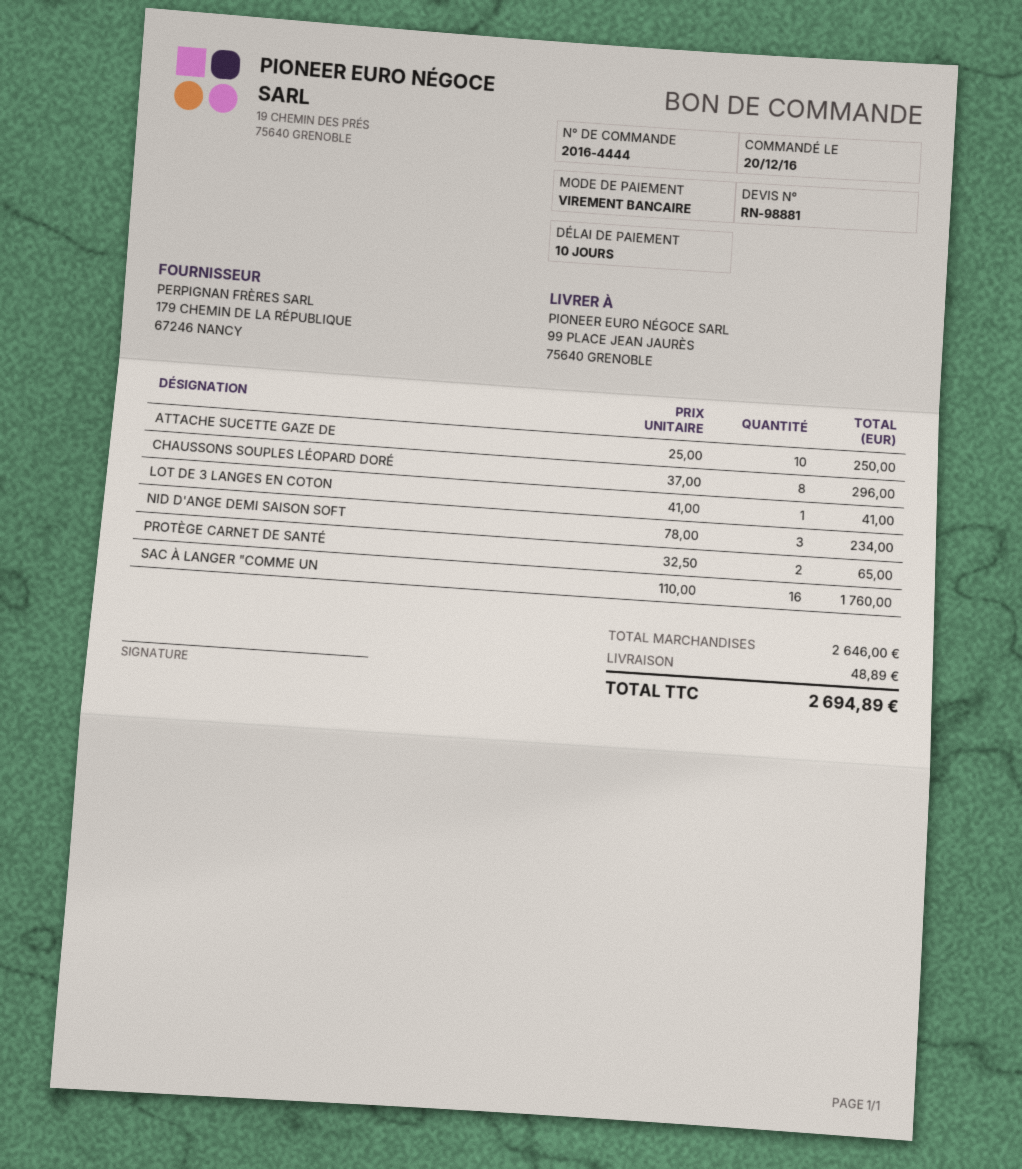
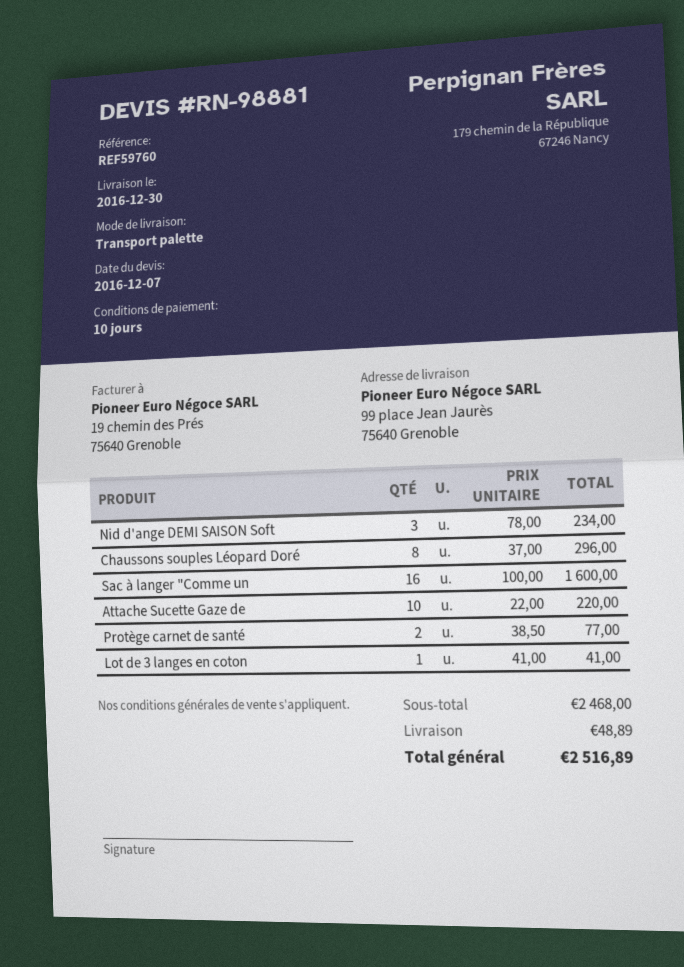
ATTACHE SUCETTE GAZE DE: 10 x 25.00 = 250.00 -> 10 x 22.00 = 220.00
PROTÈGE CARNET DE SANTÉ: 2 x 32.50 = 65.00 -> 2 x 38.50 = 77.00
SAC À LANGER "COMME UN: 16 x 110.00 = 1760.00 -> 16 x 100.00 = 1600.00
subtotal: 2646.00 -> 2468.00
total: 2694.89 -> 2516.89

